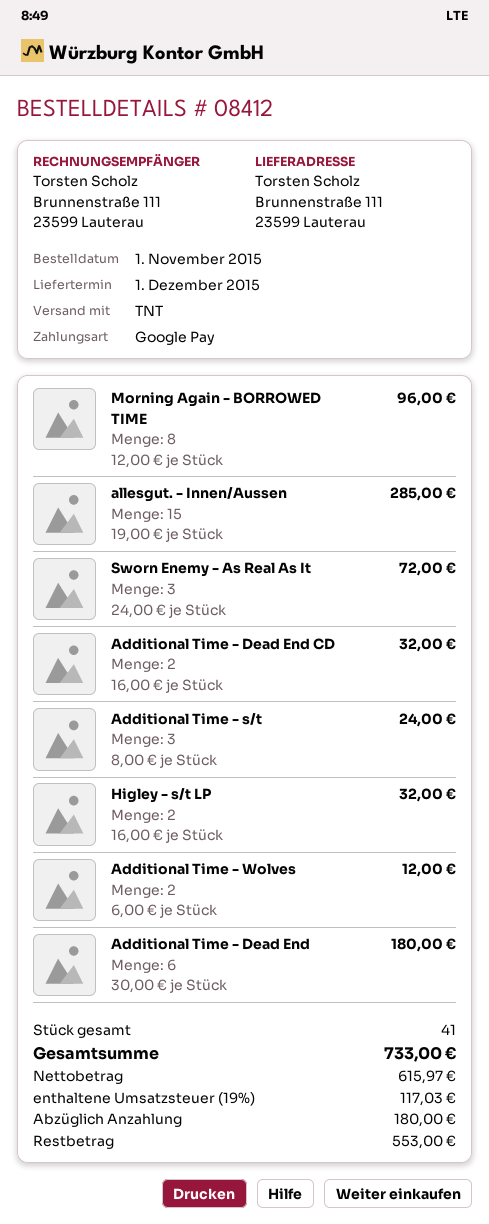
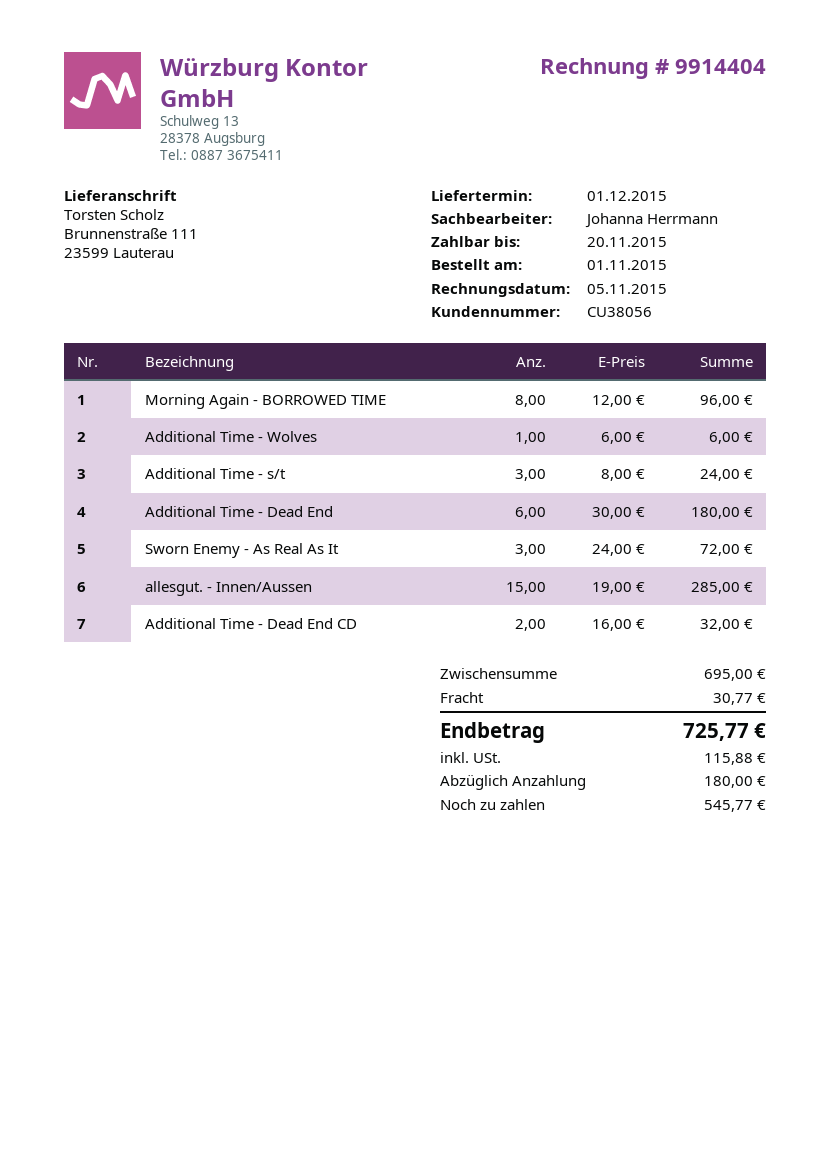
Higley - s/t LP: 2 x 16.00 = 32.00 -> none
Additional Time - Wolves: 2 x 6.00 = 12.00 -> 1 x 6.00 = 6.00
shipping: none -> 30.77
tax: 117.03 -> 115.88
total: 733.00 -> 725.77
balance: 553.00 -> 545.77

